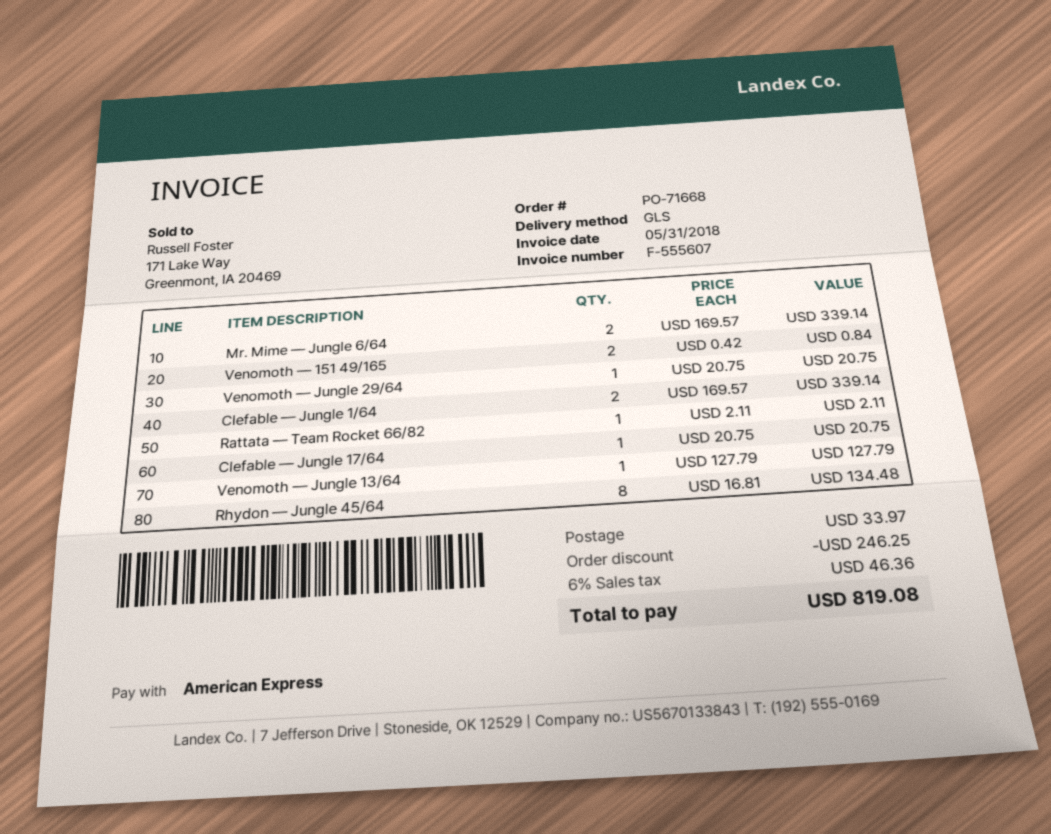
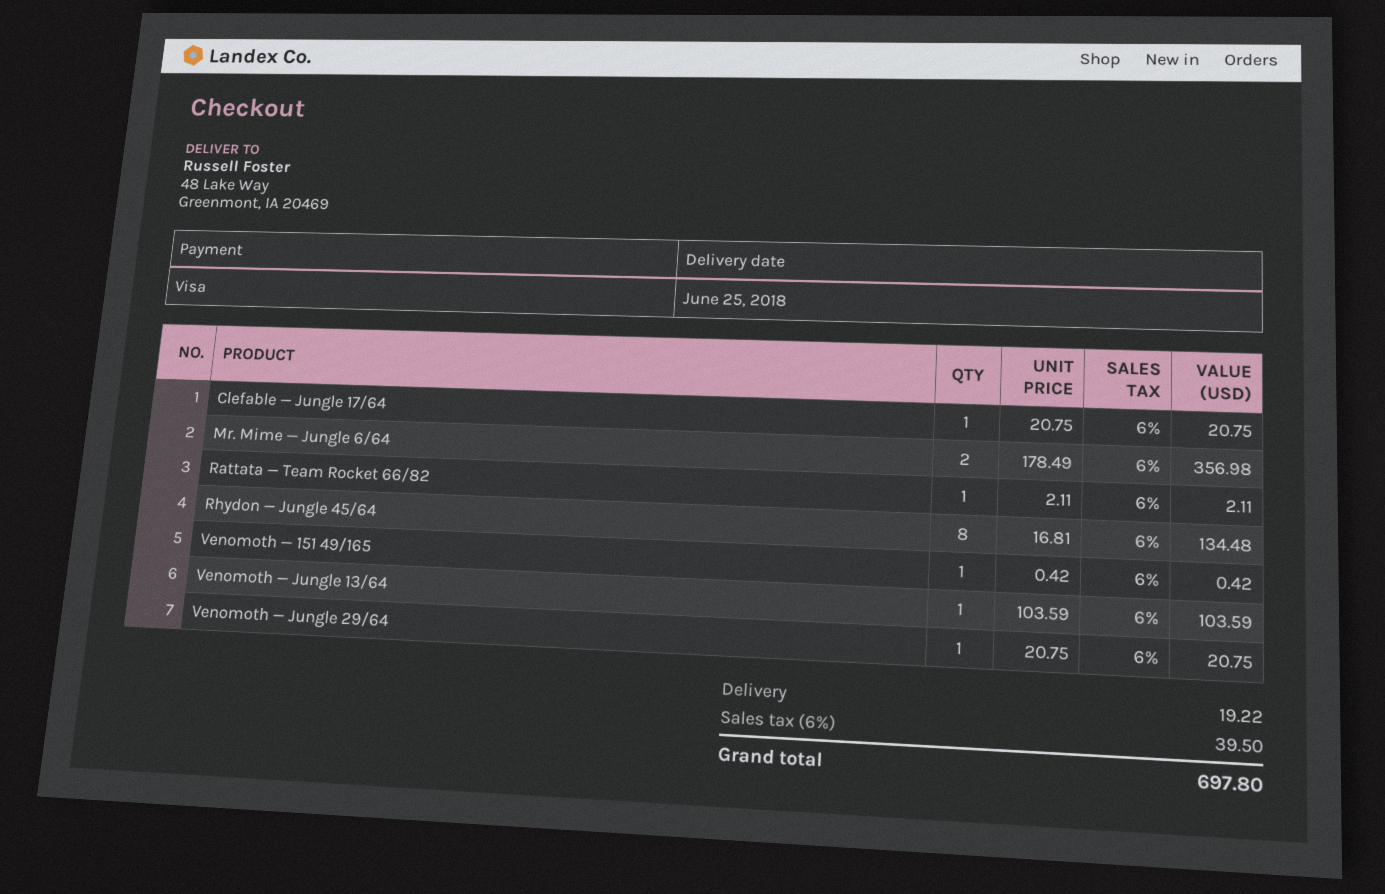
payment method: American Express -> Visa
Mr. Mime — Jungle 6/64: 2 x 169.57 = 339.14 -> 2 x 178.49 = 356.98
Venomoth — 151 49/165: 2 x 0.42 = 0.84 -> 1 x 0.42 = 0.42
Clefable — Jungle 1/64: 2 x 169.57 = 339.14 -> none
Venomoth — Jungle 13/64: 1 x 127.79 = 127.79 -> 1 x 103.59 = 103.59
discount: 246.25 -> none
shipping: 33.97 -> 19.22
tax: 6% = 46.36 -> 6% = 39.50
total: 819.08 -> 697.80

